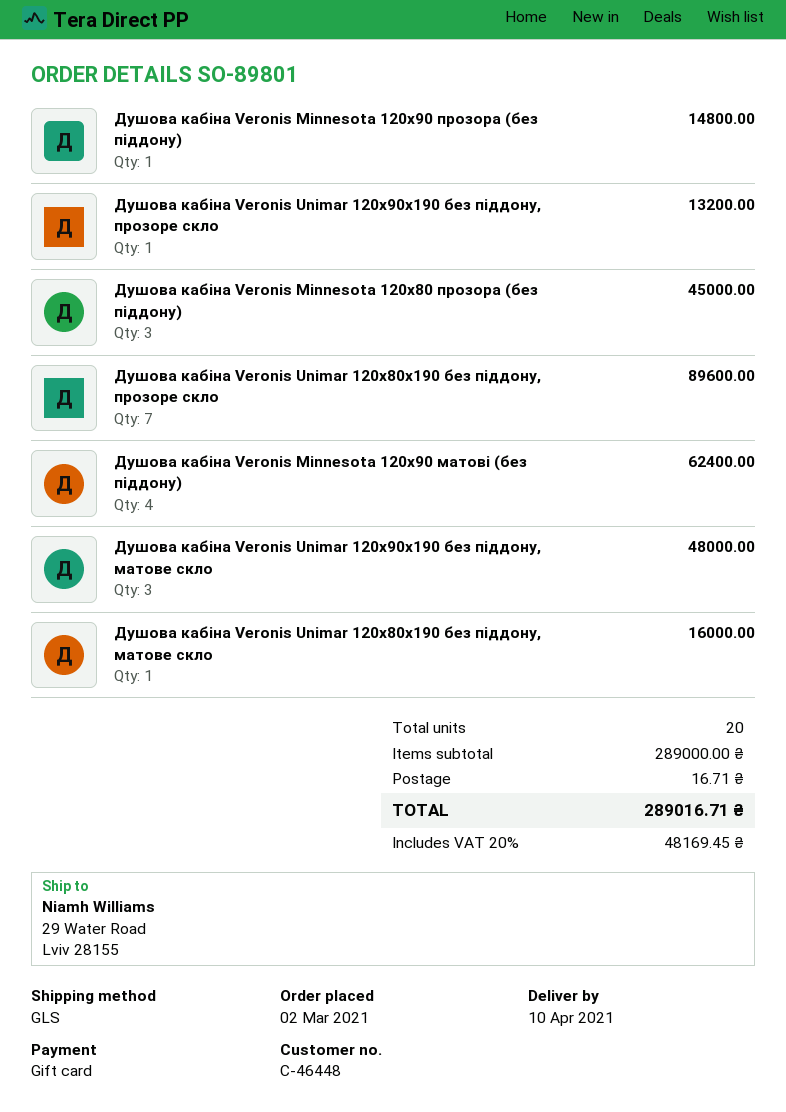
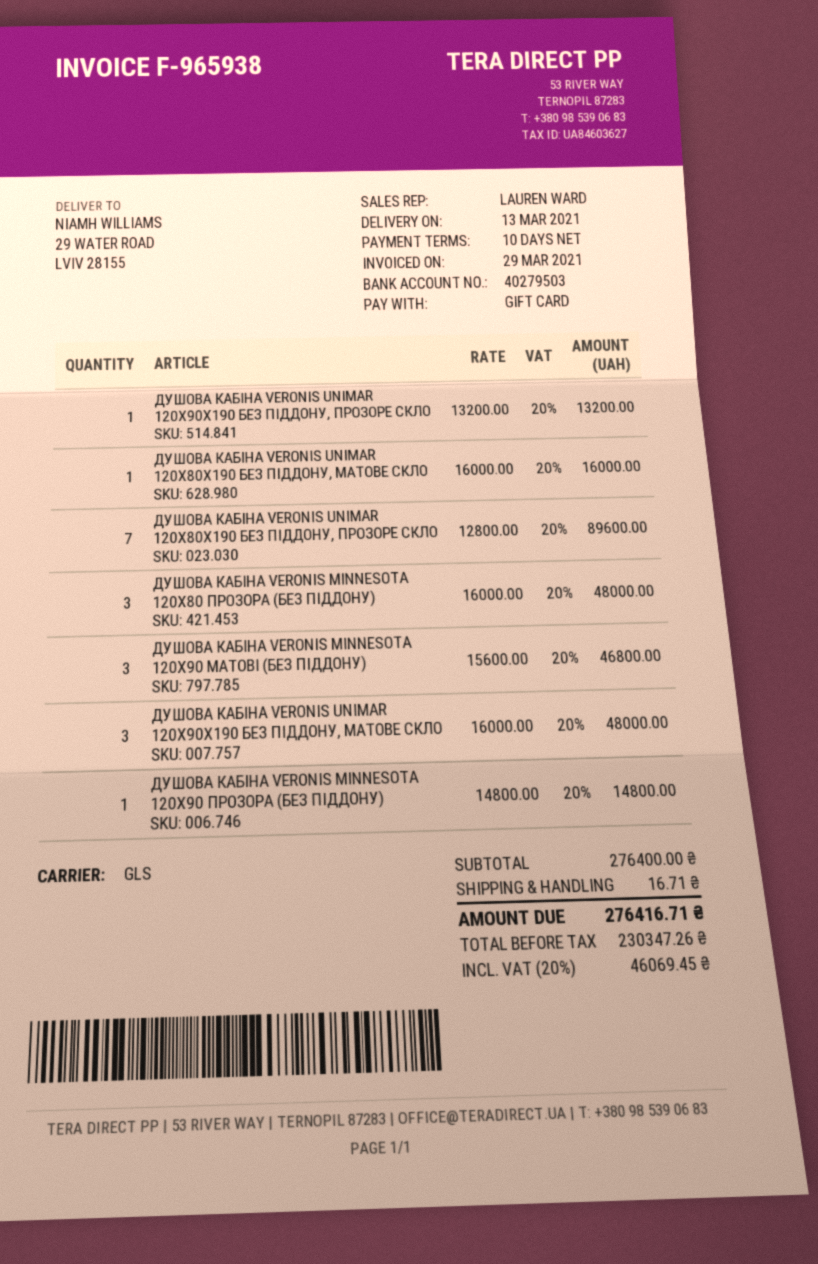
delivery date: 2021-04-10 -> 2021-03-13
Душова кабіна Veronis Minnesota 120x80 прозора (без піддону): 3 for 45000.00 -> 3 for 48000.00
Душова кабіна Veronis Minnesota 120x90 матові (без піддону): 4 for 62400.00 -> 3 for 46800.00
subtotal: 289000.00 -> 276400.00
tax: 20% = 48169.45 -> 20% = 46069.45
total: 289016.71 -> 276416.71

